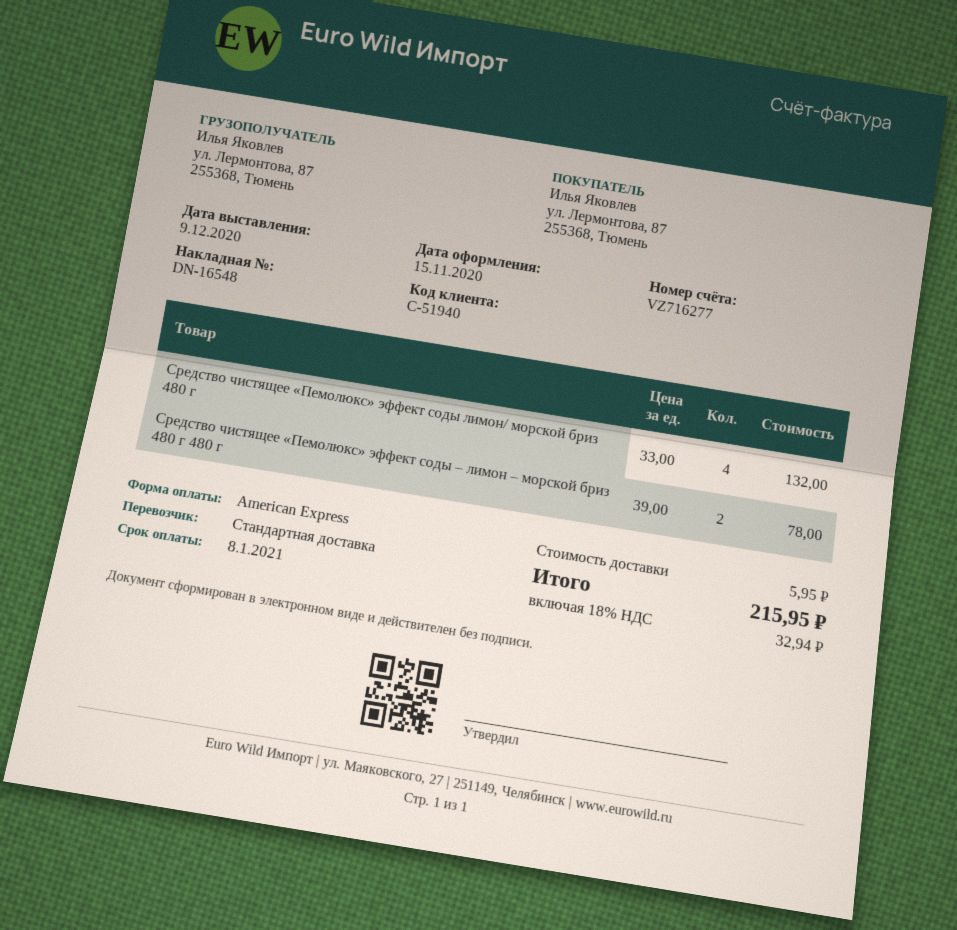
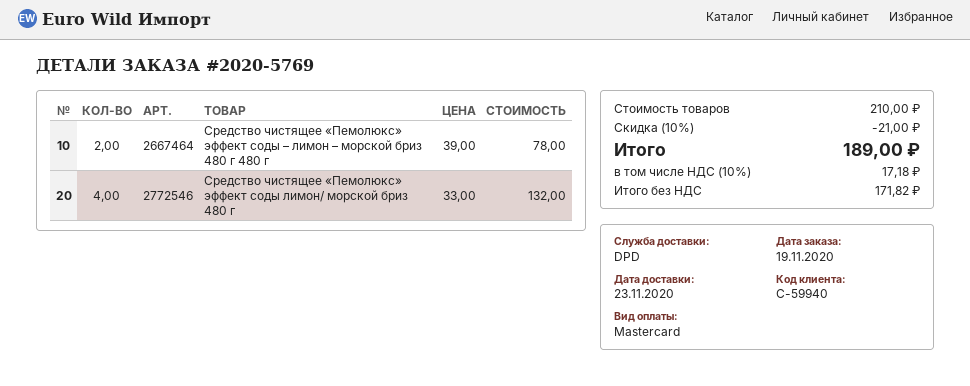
order date: 2020-11-15 -> 2020-11-19
customer number: C-51940 -> C-59940
payment method: American Express -> Mastercard
shipping method: standard -> DPD
discount: none -> 10% = 21.00
shipping: 5.95 -> none
tax: 18% = 32.94 -> 10% = 17.18
total: 215.95 -> 189.00

